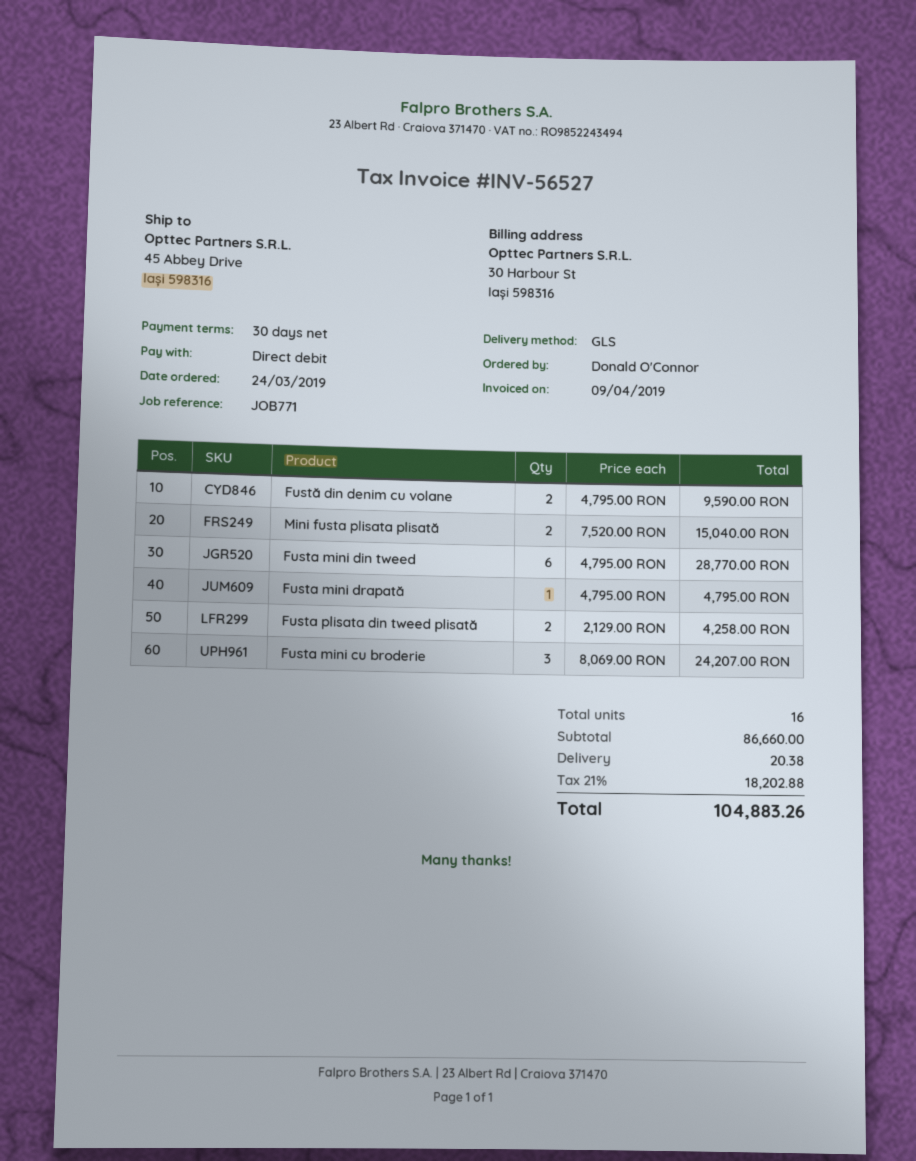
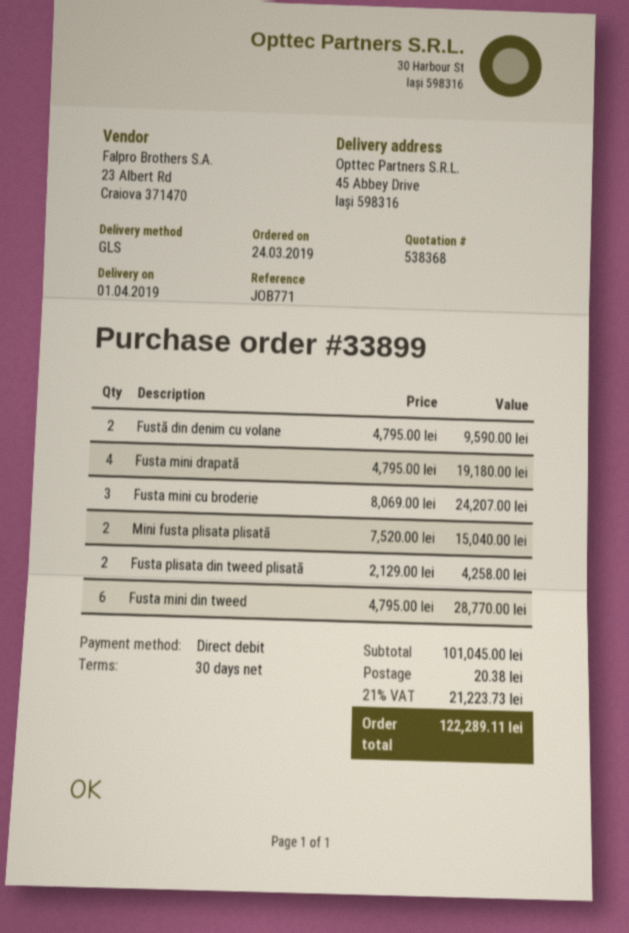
Fusta mini drapată: 1 x 4795.00 = 4795.00 -> 4 x 4795.00 = 19180.00
subtotal: 86660.00 -> 101045.00
tax: 21% = 18202.88 -> 21% = 21223.73
total: 104883.26 -> 122289.11

